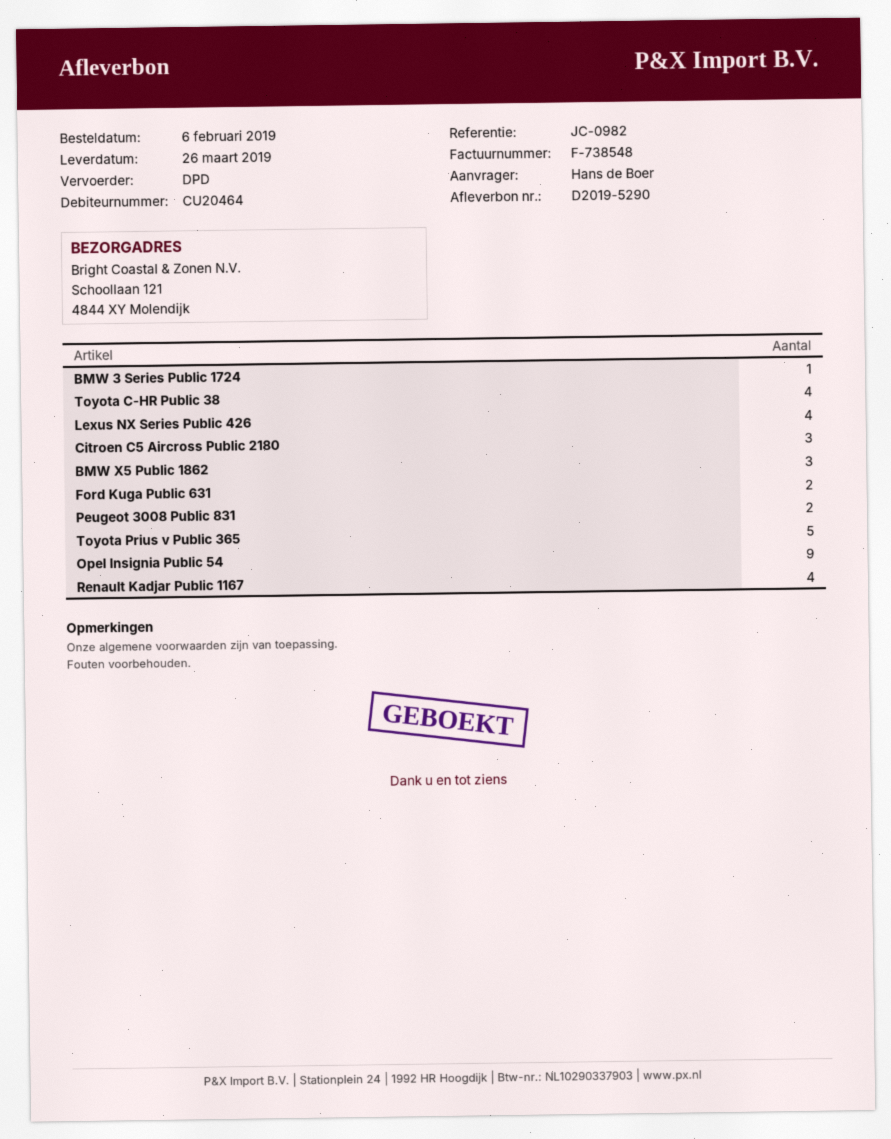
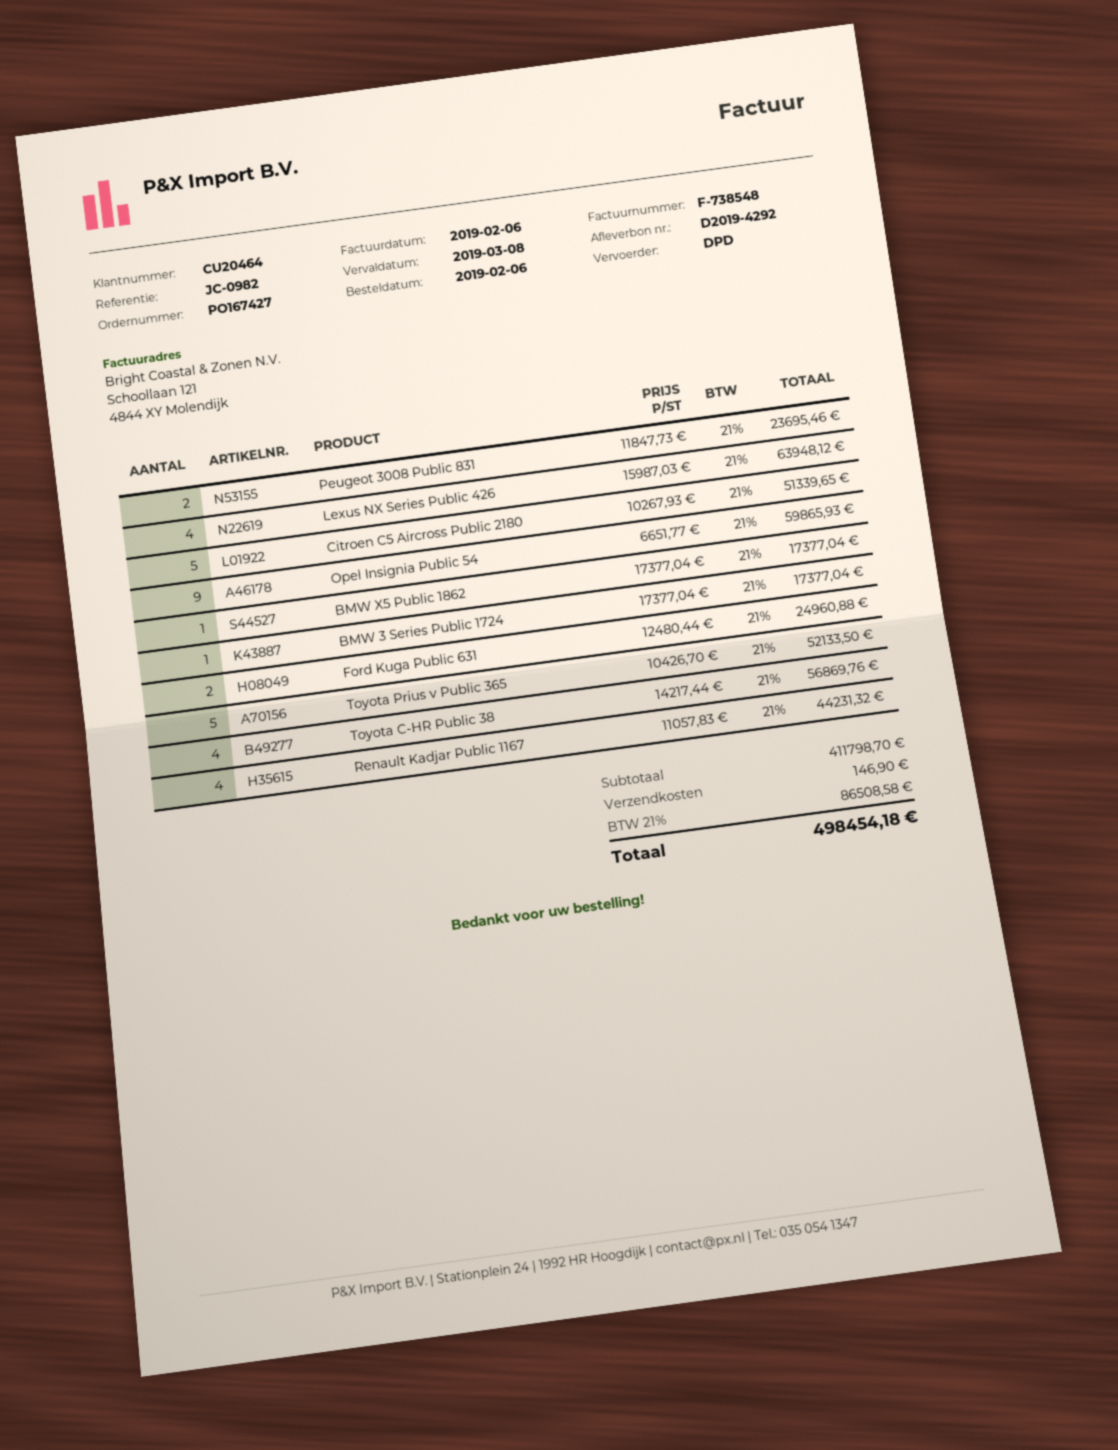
delivery note number: D2019-5290 -> D2019-4292
Citroen C5 Aircross Public 2180: 3 -> 5
BMW X5 Public 1862: 3 -> 1

